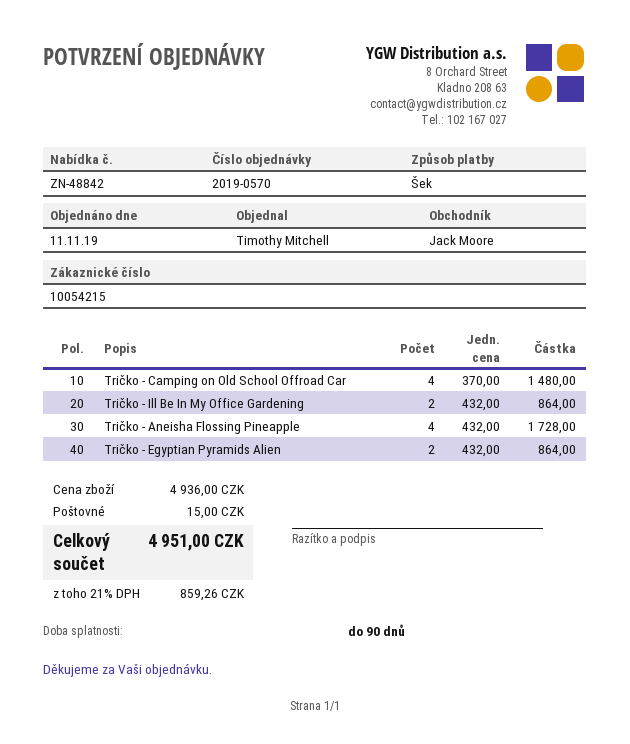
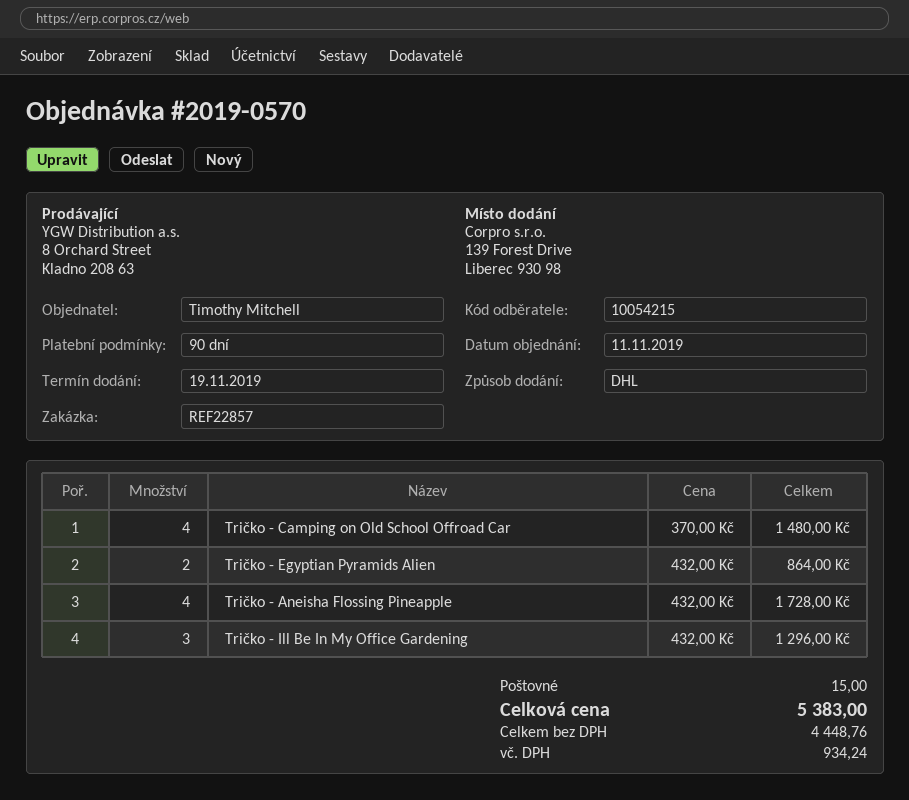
Tričko - Ill Be In My Office Gardening: 2 x 432.00 = 864.00 -> 3 x 432.00 = 1296.00
tax: 859.26 -> 934.24
total: 4951.00 -> 5383.00

